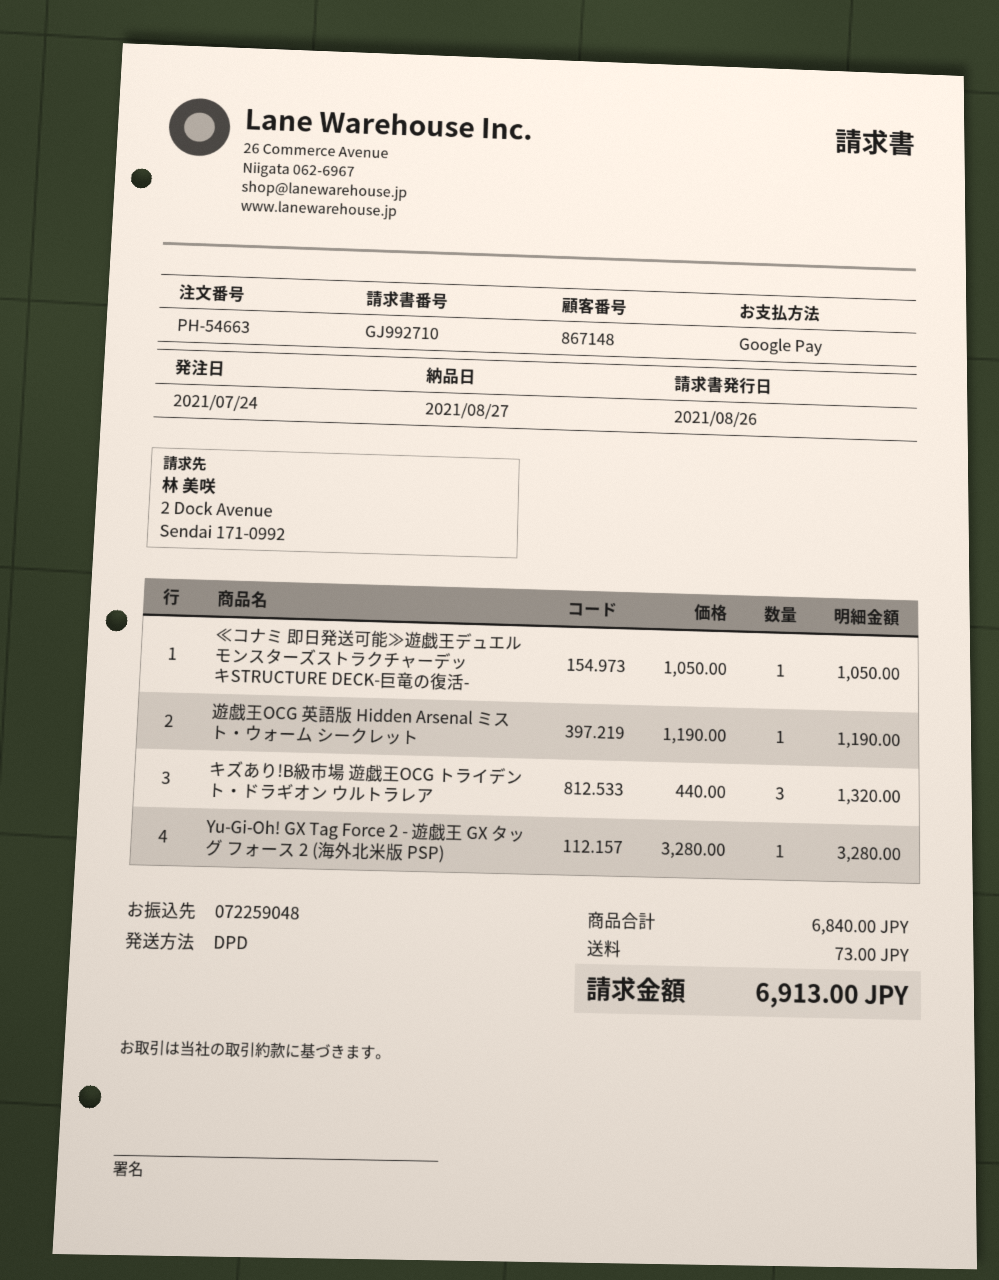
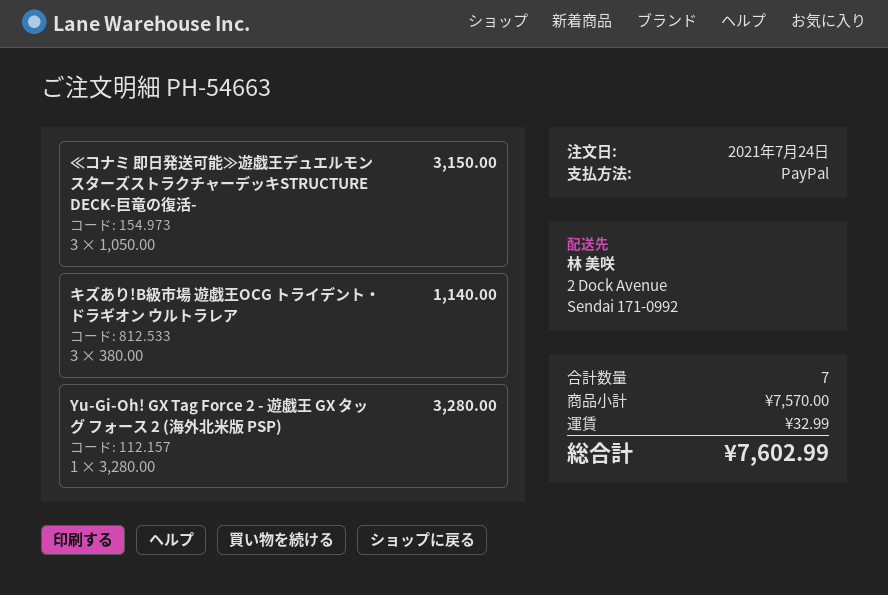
payment method: Google Pay -> PayPal
≪コナミ 即日発送可能≫遊戯王デュエルモンスターズストラクチャーデッキSTRUCTURE DECK-巨竜の復活-: 1 x 1050.00 = 1050.00 -> 3 x 1050.00 = 3150.00
遊戯王OCG 英語版 Hidden Arsenal ミスト・ウォーム シークレット: 1 x 1190.00 = 1190.00 -> none
キズあり!B級市場 遊戯王OCG トライデント・ドラギオン ウルトラレア: 3 x 440.00 = 1320.00 -> 3 x 380.00 = 1140.00
subtotal: 6840.00 -> 7570.00
shipping: 73.00 -> 32.99
total: 6913.00 -> 7602.99

